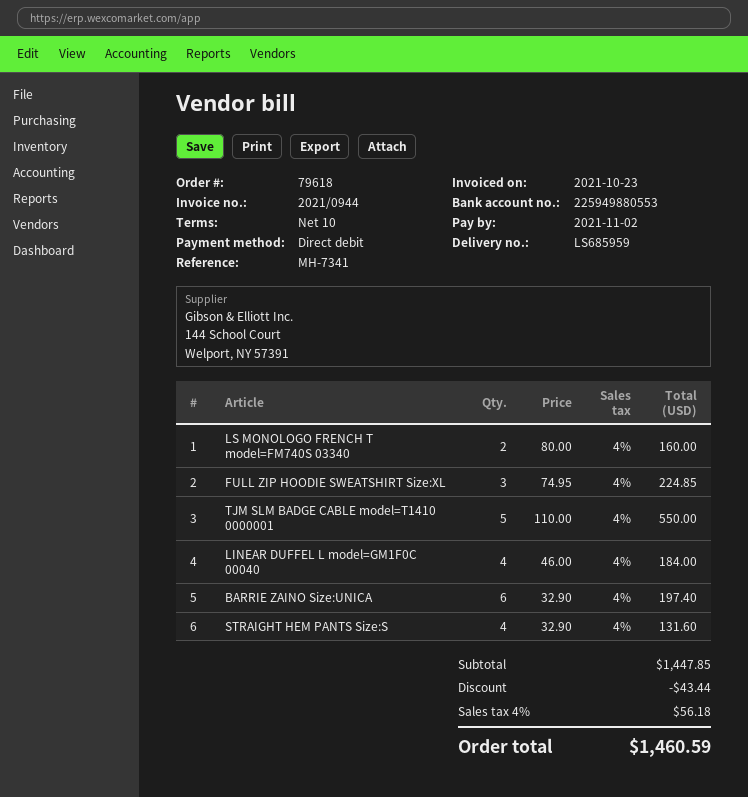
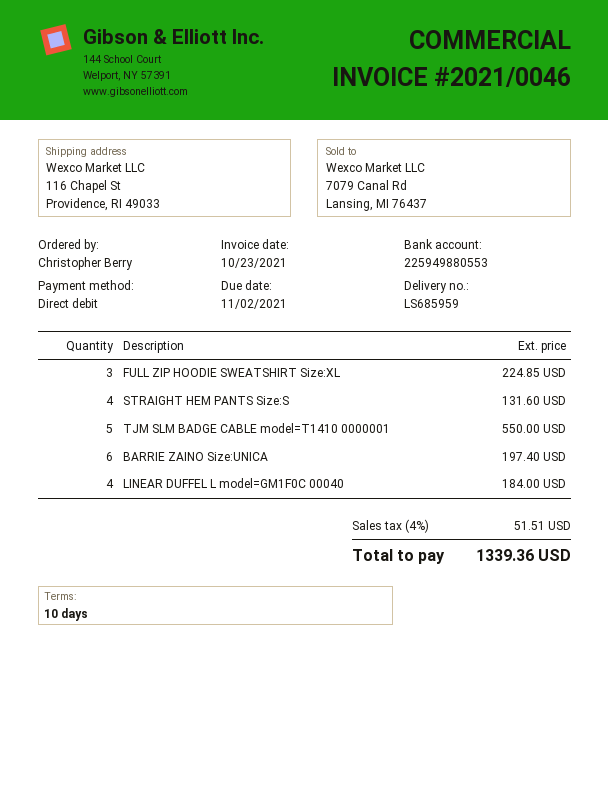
invoice number: 2021/0944 -> 2021/0046
LS MONOLOGO FRENCH T model=FM740S 03340: 2 for 160.00 -> none
discount: 43.44 -> none
tax: 4% = 56.18 -> 4% = 51.51
total: 1460.59 -> 1339.36

